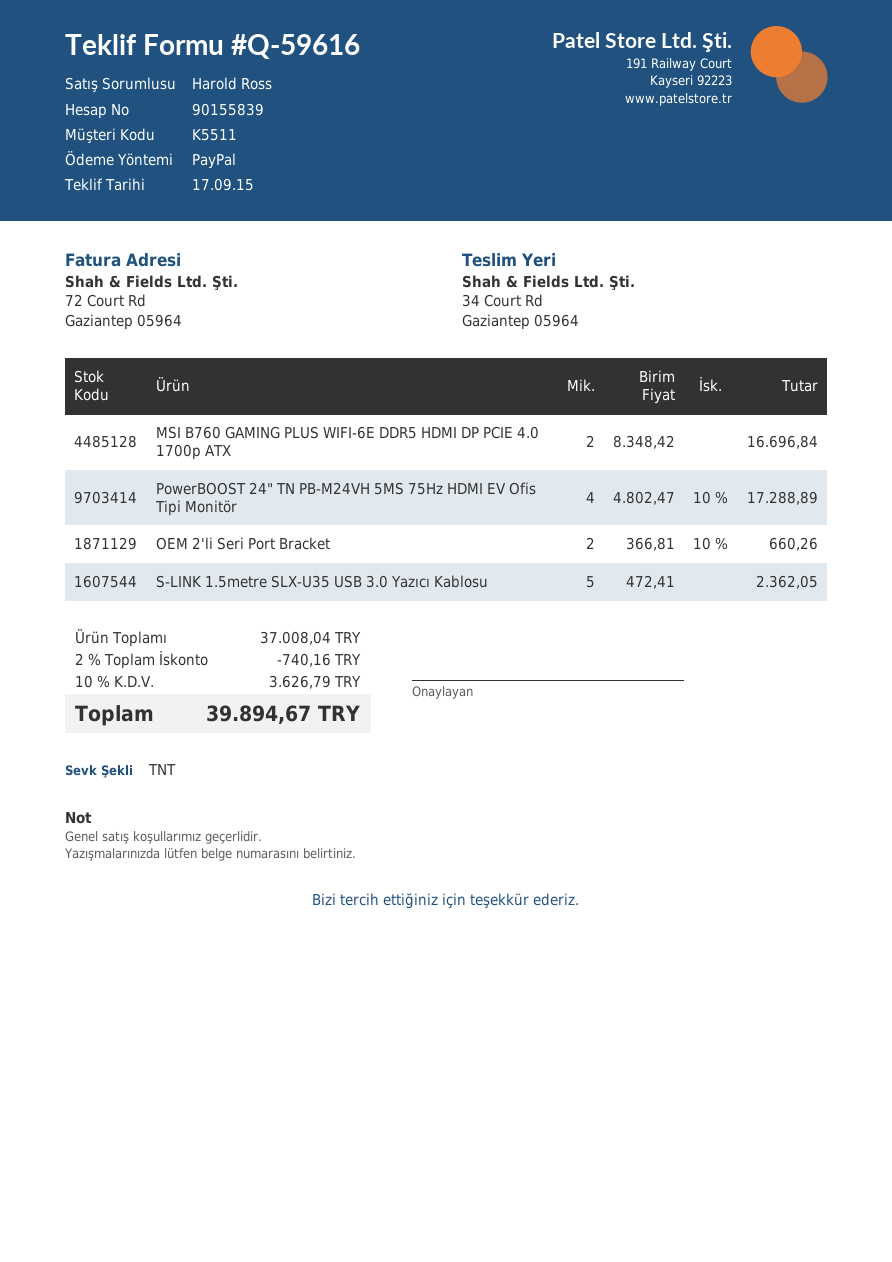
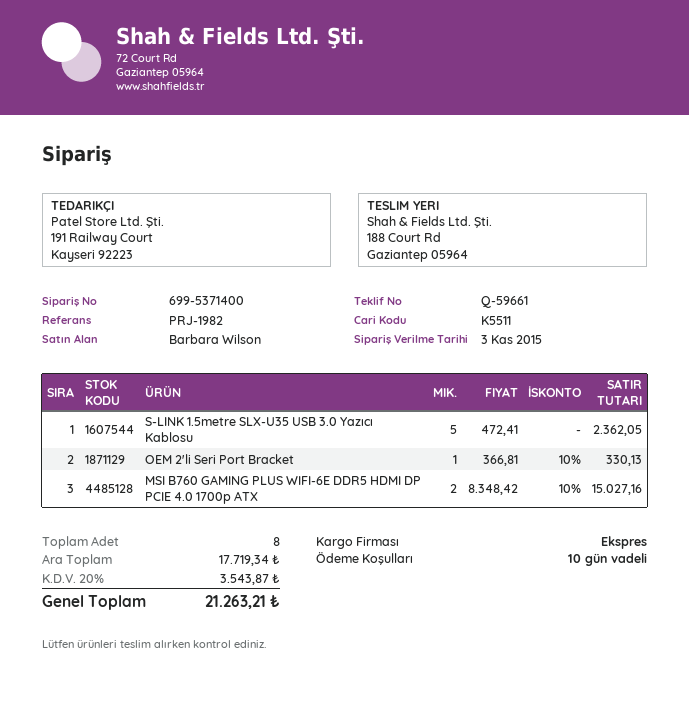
quote number: Q-59616 -> Q-59661
shipping method: TNT -> express
ship to: 34 Court Rd, Gaziantep 05964 -> 188 Court Rd, Gaziantep 05964
MSI B760 GAMING PLUS WIFI-6E DDR5 HDMI DP PCIE 4.0 1700p ATX: 2 x 8348.42 = 16696.84 -> 2 x 8348.42 - 10% = 15027.16
PowerBOOST 24" TN PB-M24VH 5MS 75Hz HDMI EV Ofis Tipi Monitör: 4 x 4802.47 - 10% = 17288.89 -> none
OEM 2'li Seri Port Bracket: 2 x 366.81 - 10% = 660.26 -> 1 x 366.81 - 10% = 330.13
subtotal: 37008.04 -> 17719.34
discount: 2% = 740.16 -> none
tax: 10% = 3626.79 -> 20% = 3543.87
total: 39894.67 -> 21263.21

